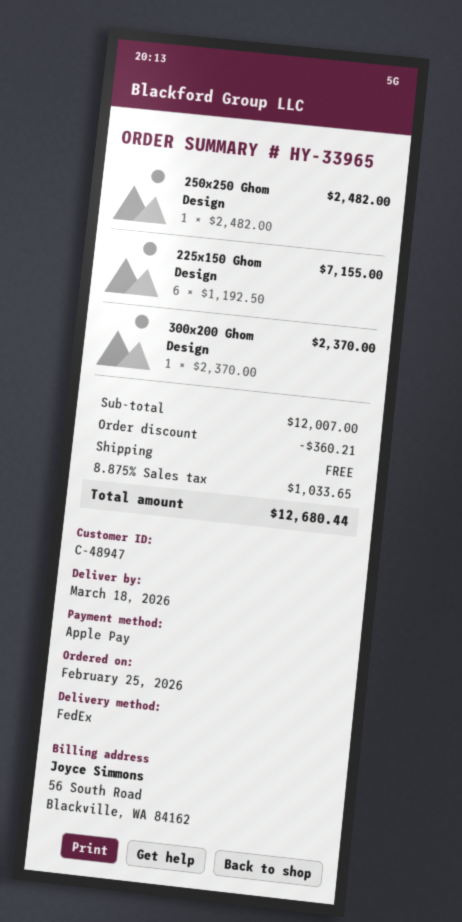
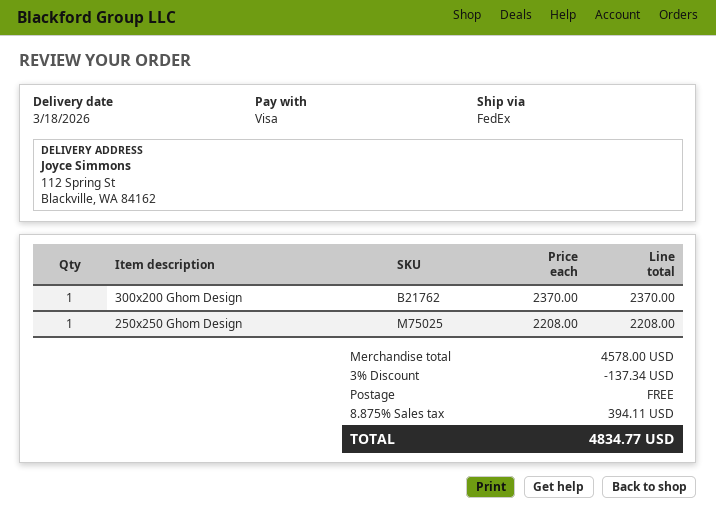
payment method: Apple Pay -> Visa
250x250 Ghom Design: 1 x 2482.00 = 2482.00 -> 1 x 2208.00 = 2208.00
225x150 Ghom Design: 6 x 1192.50 = 7155.00 -> none
subtotal: 12007.00 -> 4578.00
discount: 360.21 -> 137.34
tax: 8.875% = 1033.65 -> 8.875% = 394.11
total: 12680.44 -> 4834.77

